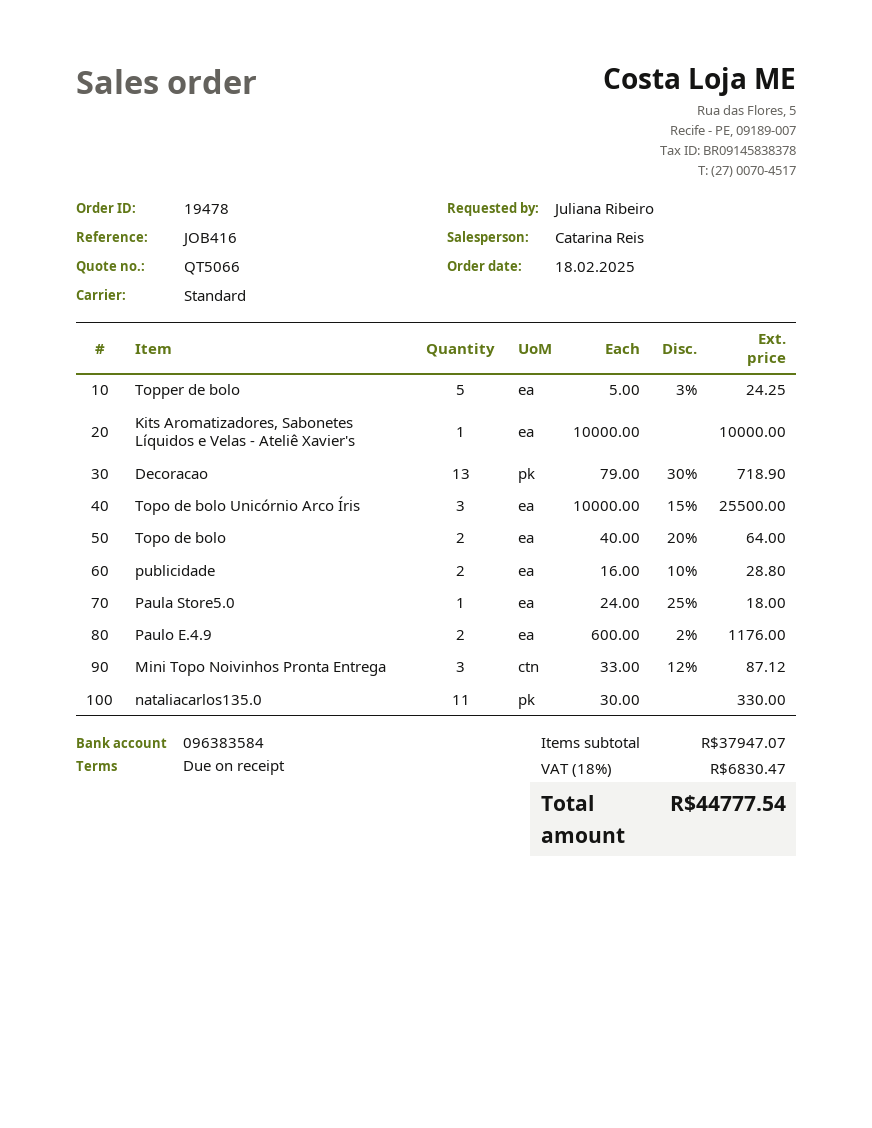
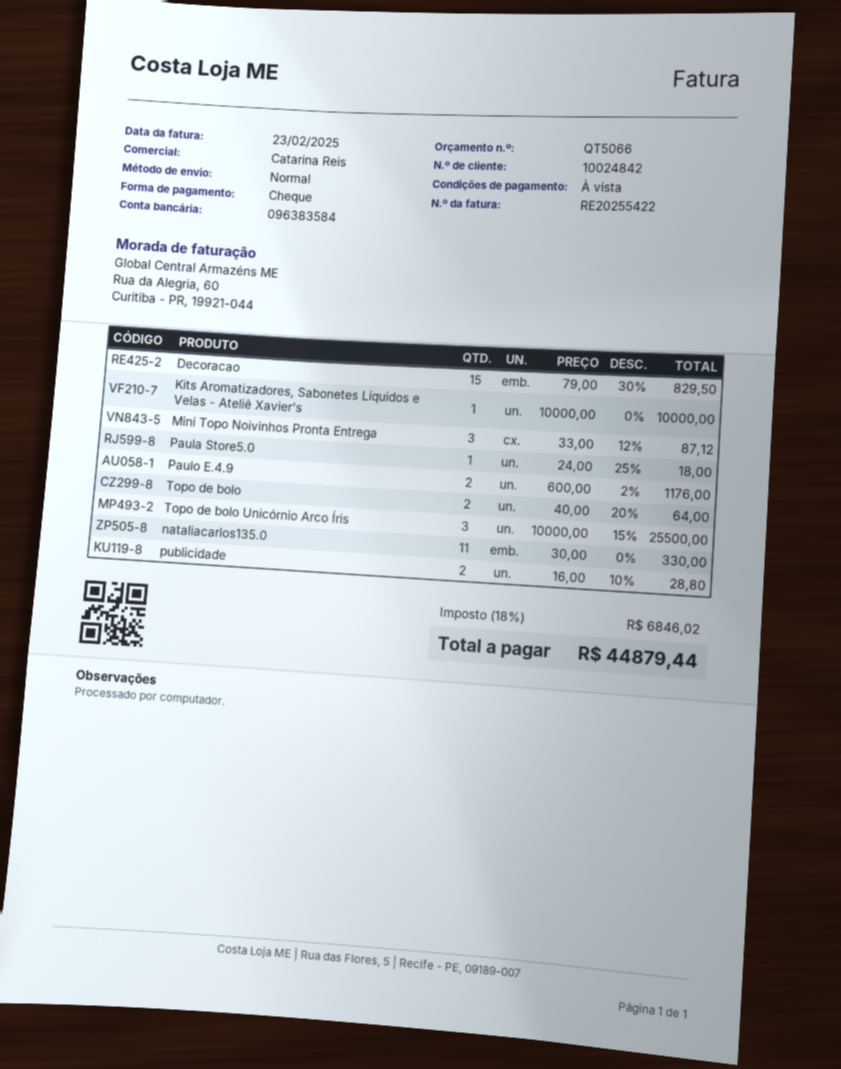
Topper de bolo: 5 x 5.00 - 3% = 24.25 -> none
Decoracao: 13 x 79.00 - 30% = 718.90 -> 15 x 79.00 - 30% = 829.50
tax: 18% = 6830.47 -> 18% = 6846.02
total: 44777.54 -> 44879.44

